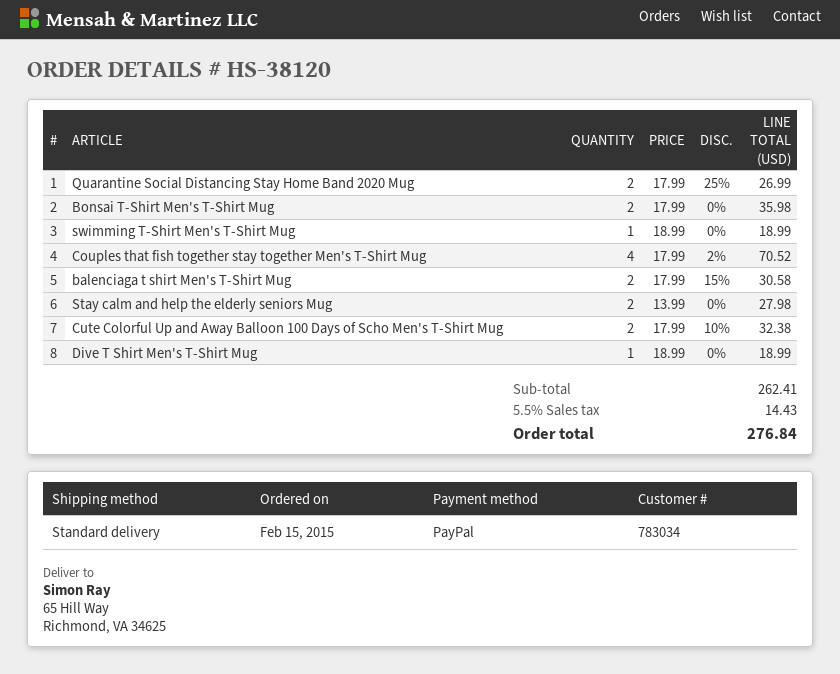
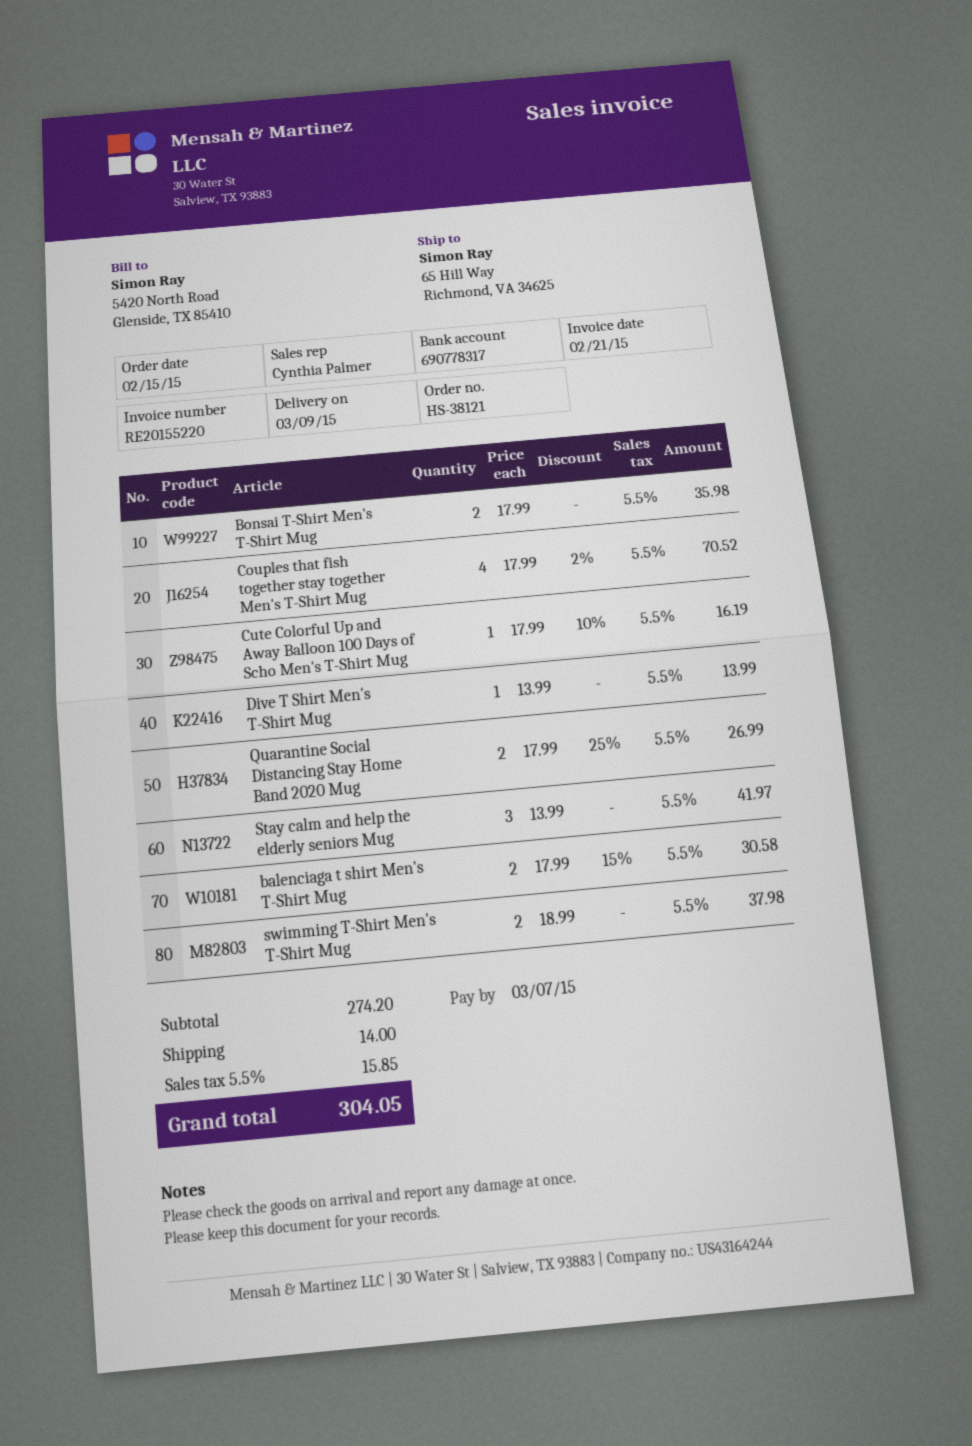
order number: HS-38120 -> HS-38121
swimming T-Shirt Men's T-Shirt Mug: 1 x 18.99 = 18.99 -> 2 x 18.99 = 37.98
Stay calm and help the elderly seniors Mug: 2 x 13.99 = 27.98 -> 3 x 13.99 = 41.97
Cute Colorful Up and Away Balloon 100 Days of Scho Men's T-Shirt Mug: 2 x 17.99 - 10% = 32.38 -> 1 x 17.99 - 10% = 16.19
Dive T Shirt Men's T-Shirt Mug: 1 x 18.99 = 18.99 -> 1 x 13.99 = 13.99
subtotal: 262.41 -> 274.20
shipping: none -> 14.00
tax: 5.5% = 14.43 -> 5.5% = 15.85
total: 276.84 -> 304.05

